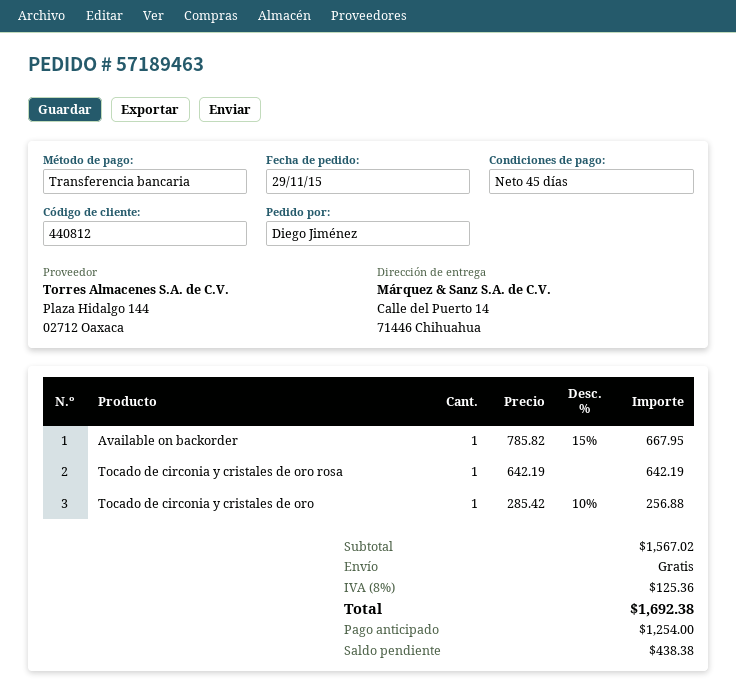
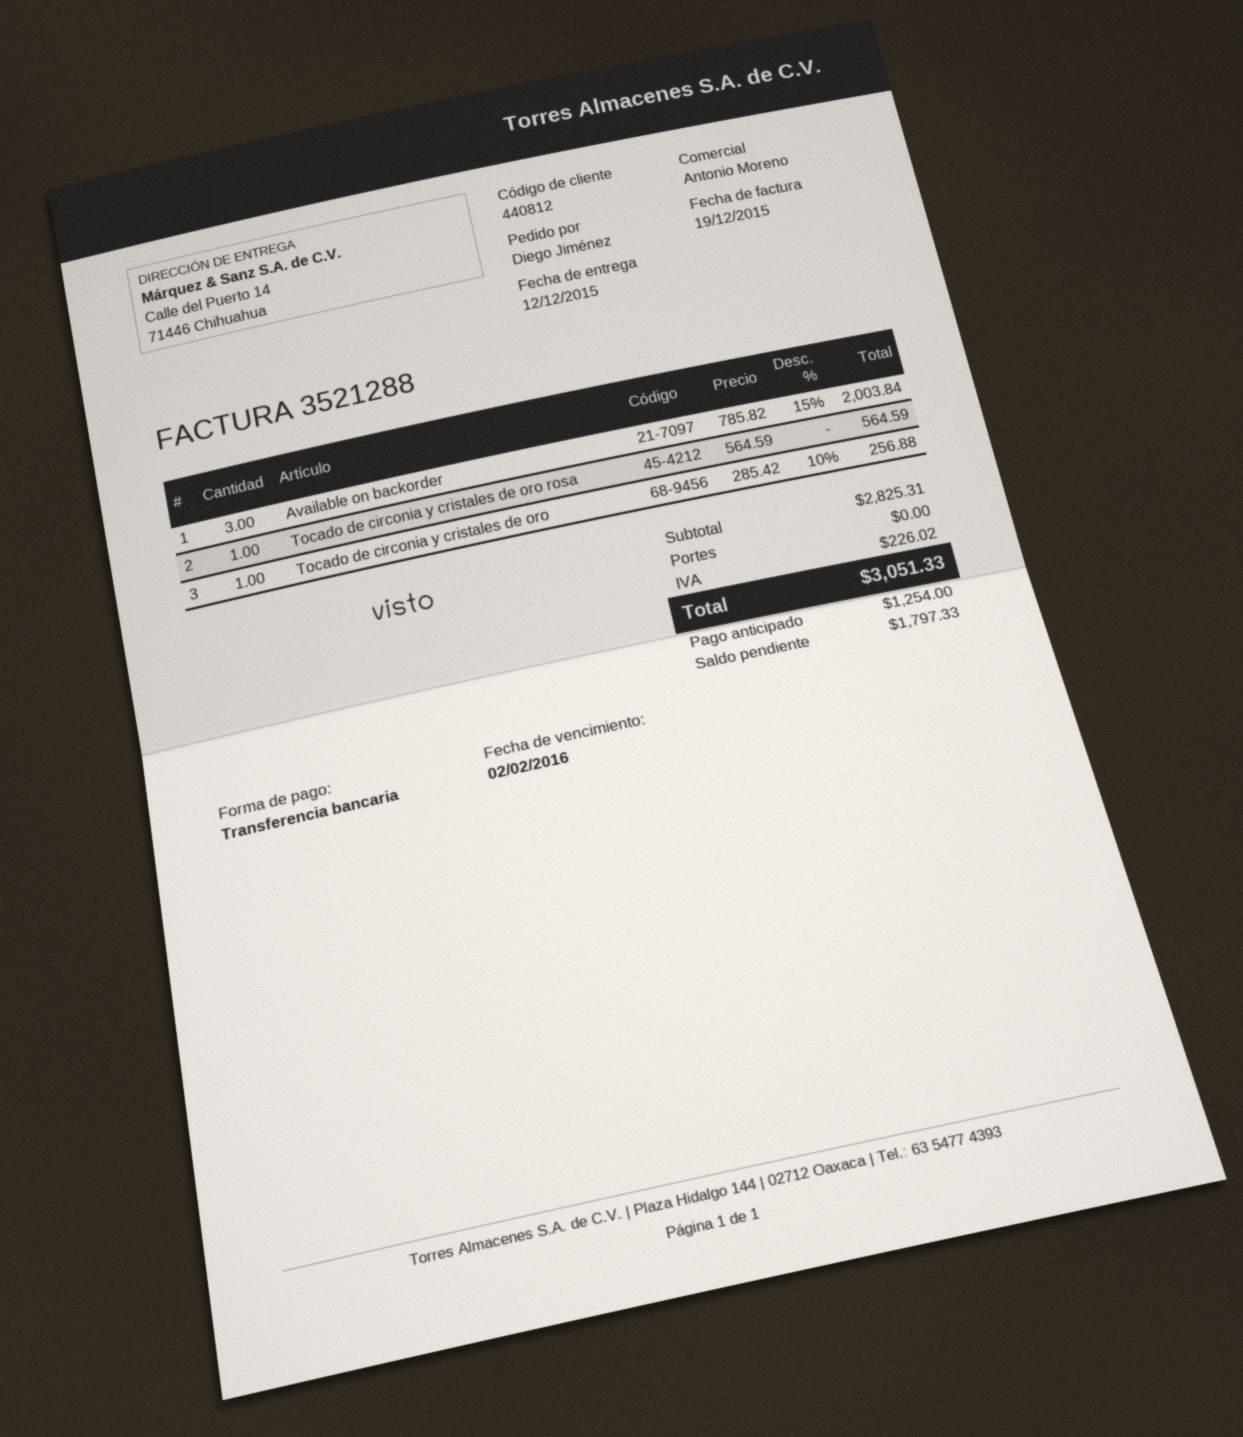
Available on backorder: 1 x 785.82 - 15% = 667.95 -> 3 x 785.82 - 15% = 2003.84
Tocado de circonia y cristales de oro rosa: 1 x 642.19 = 642.19 -> 1 x 564.59 = 564.59
subtotal: 1567.02 -> 2825.31
tax: 125.36 -> 226.02
total: 1692.38 -> 3051.33
balance: 438.38 -> 1797.33

